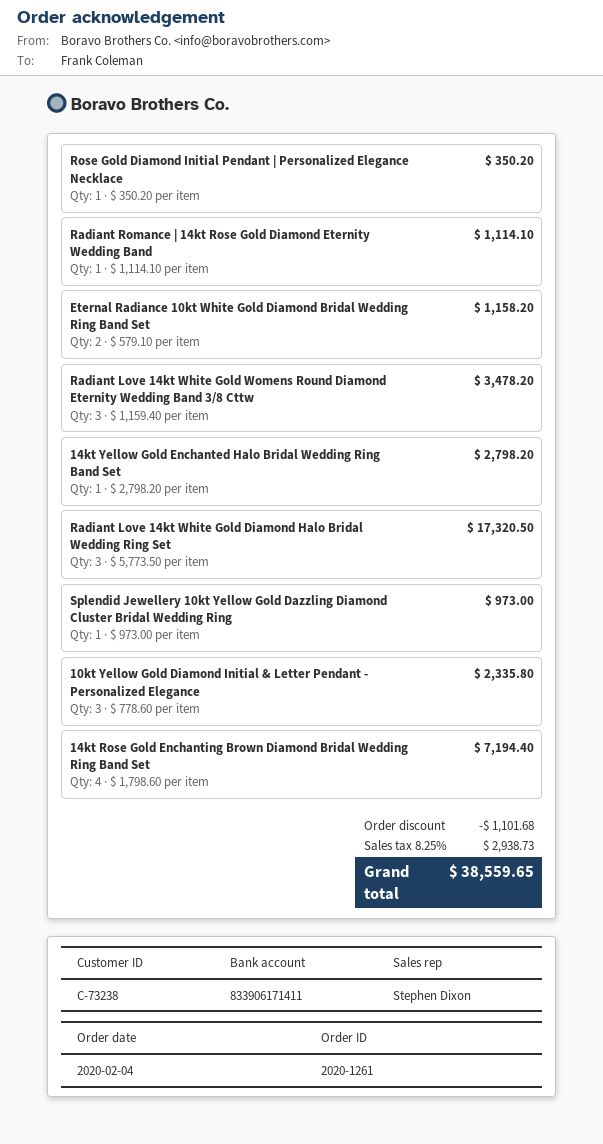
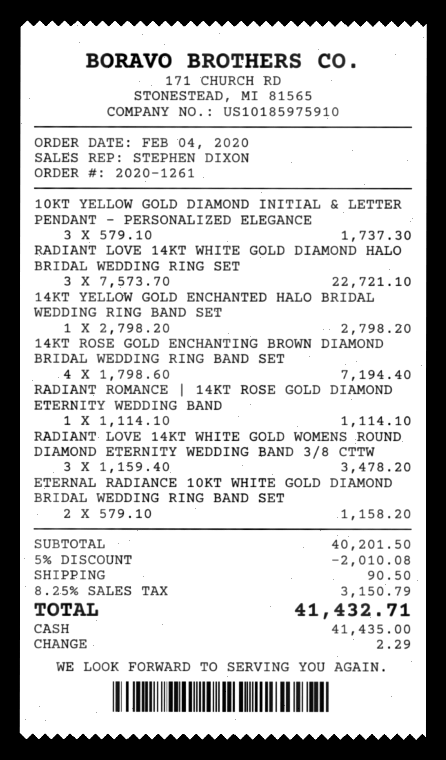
Rose Gold Diamond Initial Pendant | Personalized Elegance Necklace: 1 x 350.20 = 350.20 -> none
Radiant Love 14kt White Gold Diamond Halo Bridal Wedding Ring Set: 3 x 5773.50 = 17320.50 -> 3 x 7573.70 = 22721.10
Splendid Jewellery 10kt Yellow Gold Dazzling Diamond Cluster Bridal Wedding Ring: 1 x 973.00 = 973.00 -> none
10kt Yellow Gold Diamond Initial & Letter Pendant - Personalized Elegance: 3 x 778.60 = 2335.80 -> 3 x 579.10 = 1737.30
discount: 1101.68 -> 2010.08
shipping: none -> 90.50
tax: 8.25% = 2938.73 -> 8.25% = 3150.79
total: 38559.65 -> 41432.71

